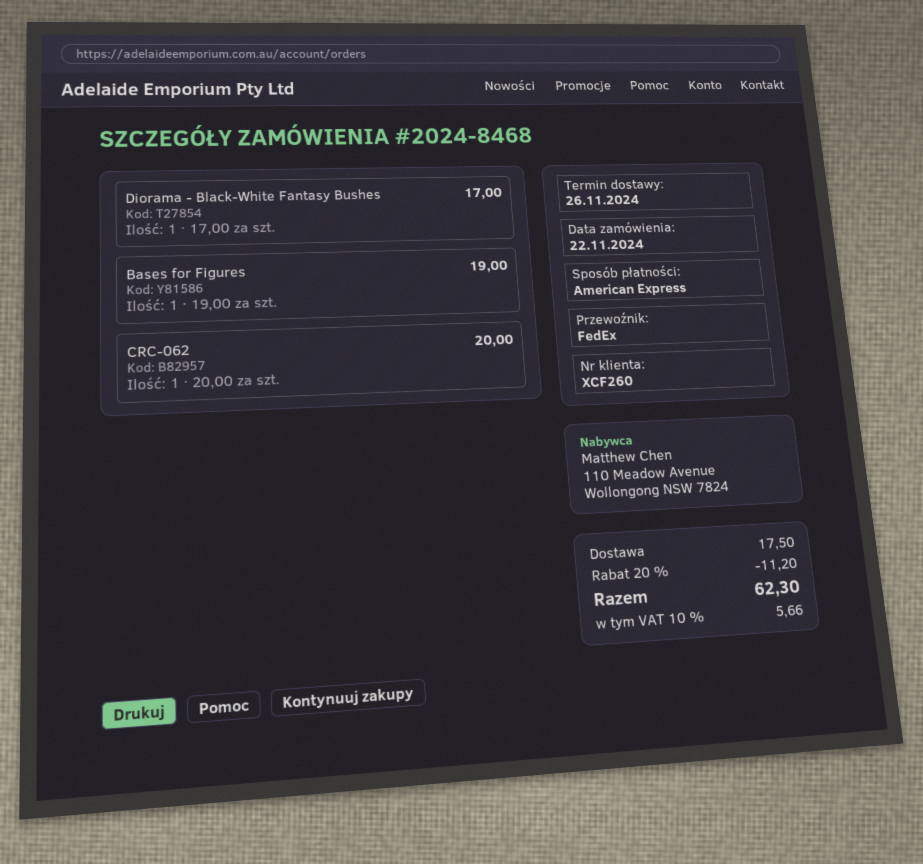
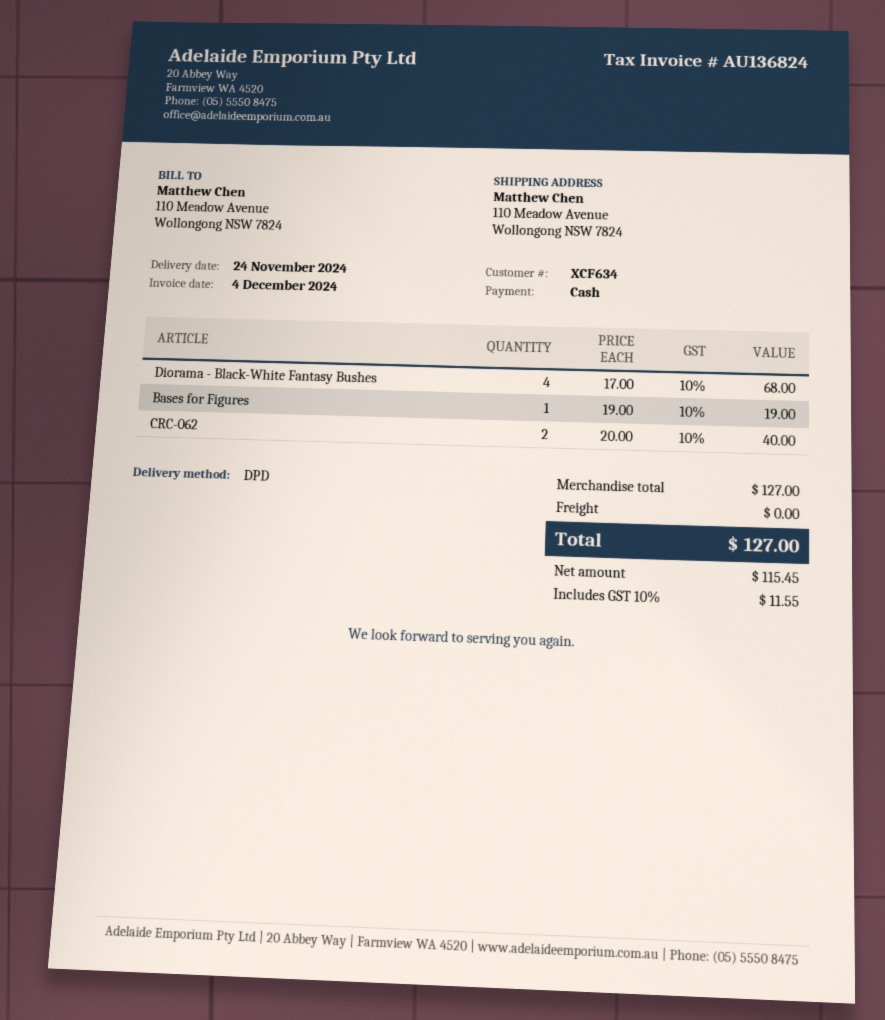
delivery date: 2024-11-26 -> 2024-11-24
customer number: XCF260 -> XCF634
payment method: American Express -> cash
shipping method: FedEx -> DPD
Diorama - Black-White Fantasy Bushes: 1 x 17.00 = 17.00 -> 4 x 17.00 = 68.00
CRC-062: 1 x 20.00 = 20.00 -> 2 x 20.00 = 40.00
discount: 20% = 11.20 -> none
shipping: 17.50 -> 0.00
tax: 10% = 5.66 -> 10% = 11.55
total: 62.30 -> 127.00

